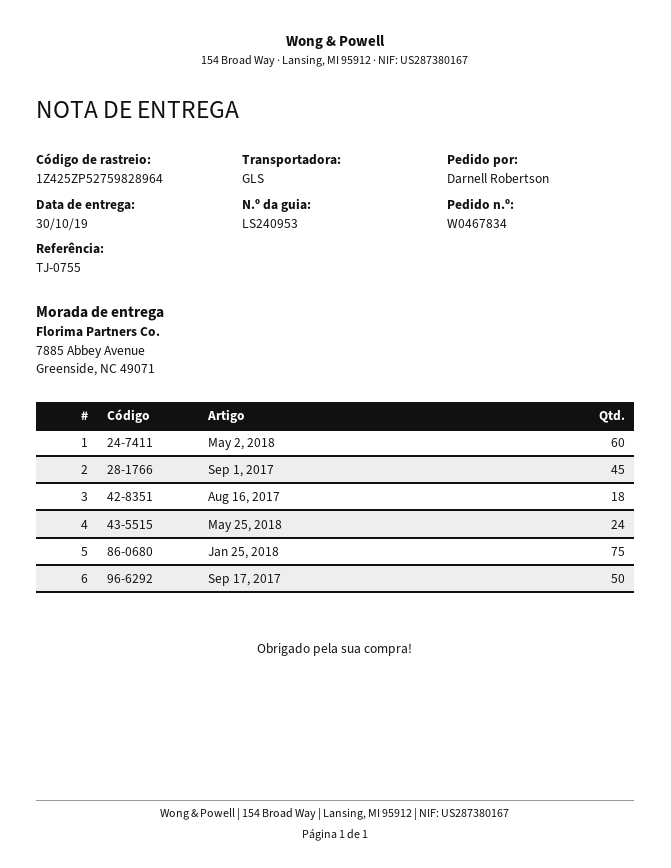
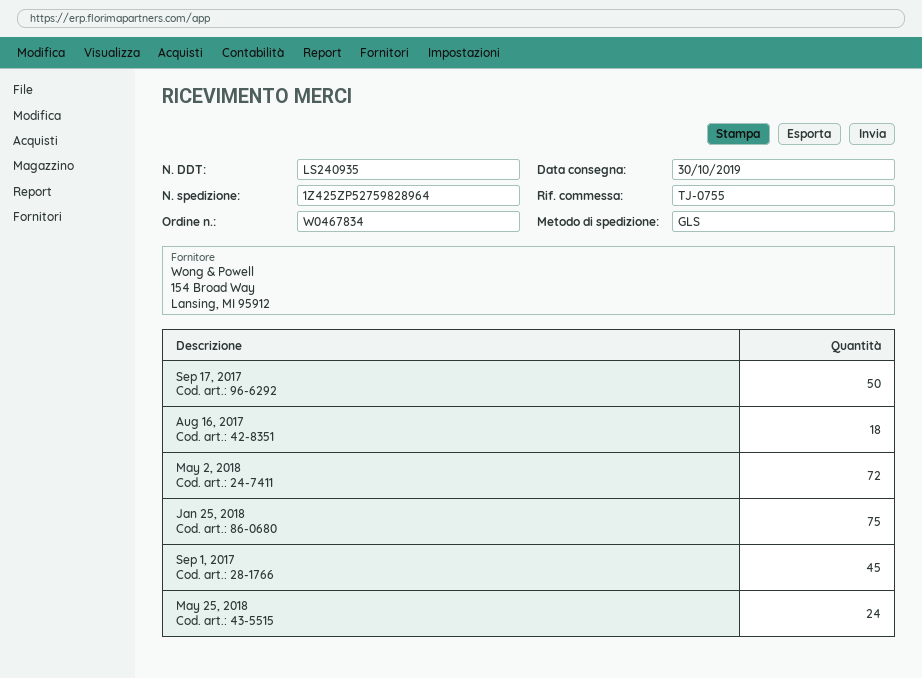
delivery note number: LS240953 -> LS240935
May 2, 2018: 60 -> 72

